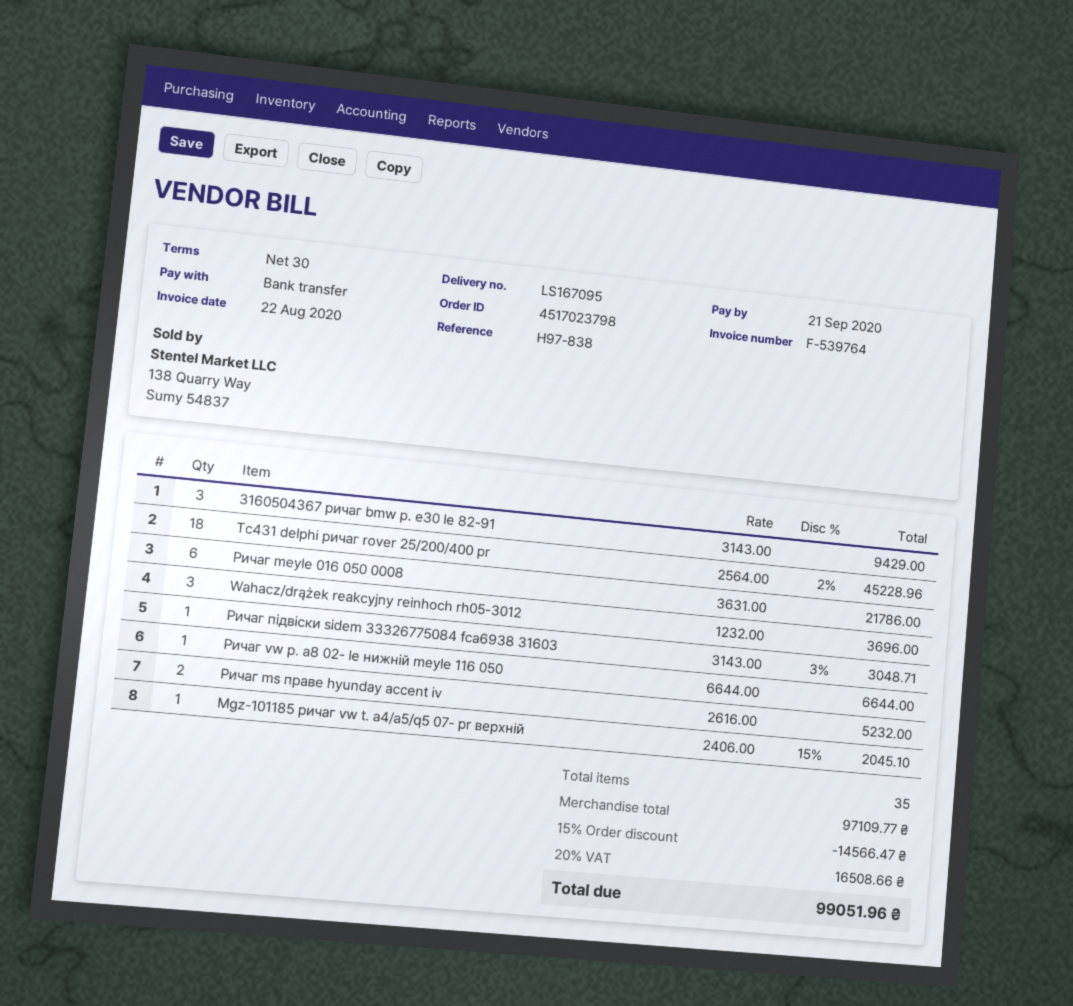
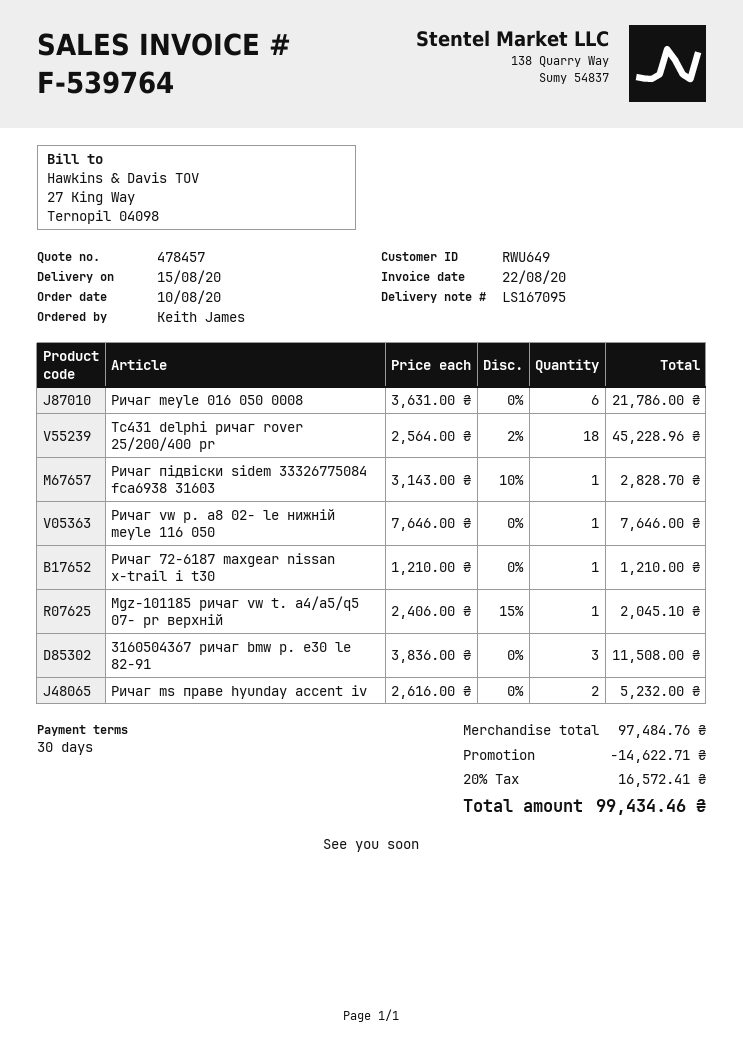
3160504367 ричаг bmw p. e30 le 82-91: 3 x 3143.00 = 9429.00 -> 3 x 3836.00 = 11508.00
Wahacz/drążek reakcyjny reinhoch rh05-3012: 3 x 1232.00 = 3696.00 -> none
Ричаг підвіски sidem 33326775084 fca6938 31603: 1 x 3143.00 - 3% = 3048.71 -> 1 x 3143.00 - 10% = 2828.70
Ричаг vw p. a8 02- le нижній meyle 116 050: 1 x 6644.00 = 6644.00 -> 1 x 7646.00 = 7646.00
Ричаг 72-6187 maxgear nissan x-trail i t30: none -> 1 x 1210.00 = 1210.00
subtotal: 97109.77 -> 97484.76
discount: 14566.47 -> 14622.71
tax: 20% = 16508.66 -> 20% = 16572.41
total: 99051.96 -> 99434.46

